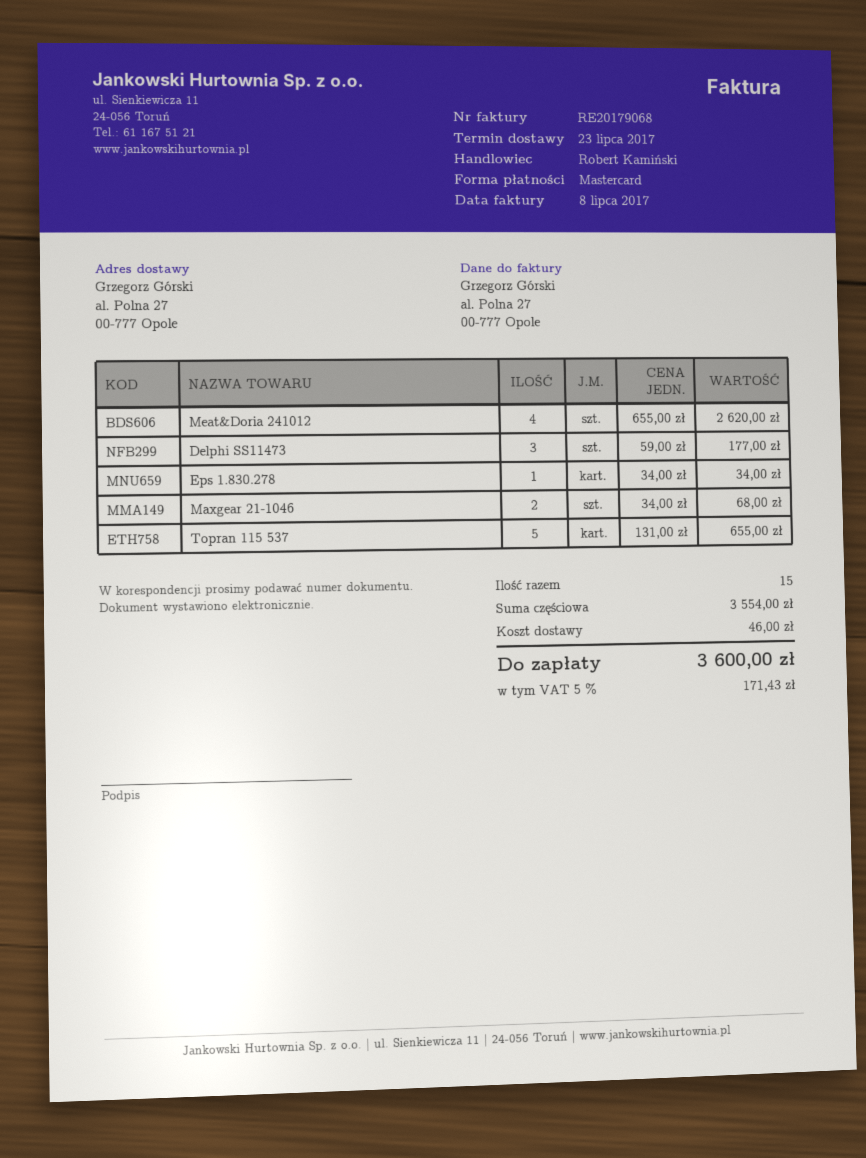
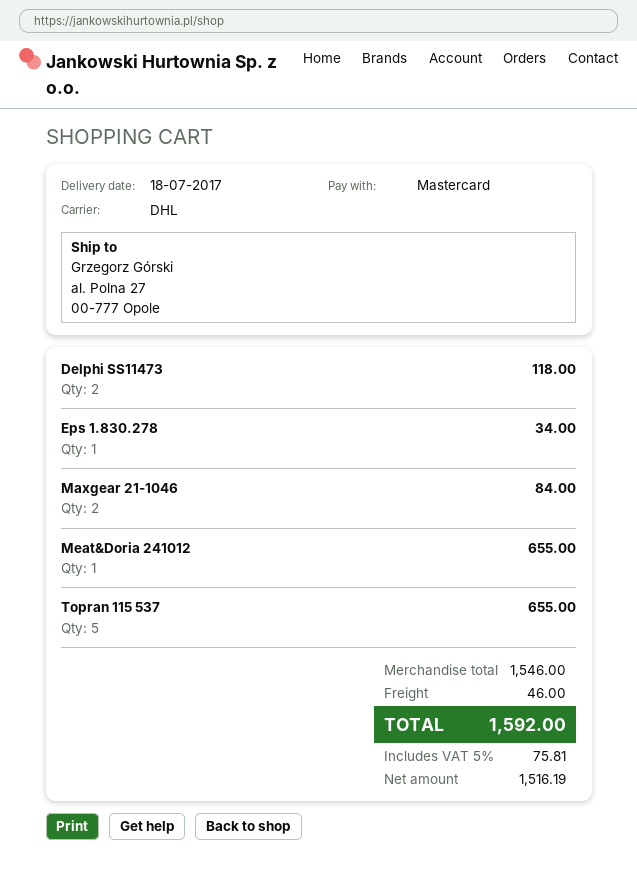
delivery date: 2017-07-23 -> 2017-07-18
Meat&Doria 241012: 4 for 2620.00 -> 1 for 655.00
Delphi SS11473: 3 for 177.00 -> 2 for 118.00
Maxgear 21-1046: 2 for 68.00 -> 2 for 84.00
subtotal: 3554.00 -> 1546.00
tax: 5% = 171.43 -> 5% = 75.81
total: 3600.00 -> 1592.00

